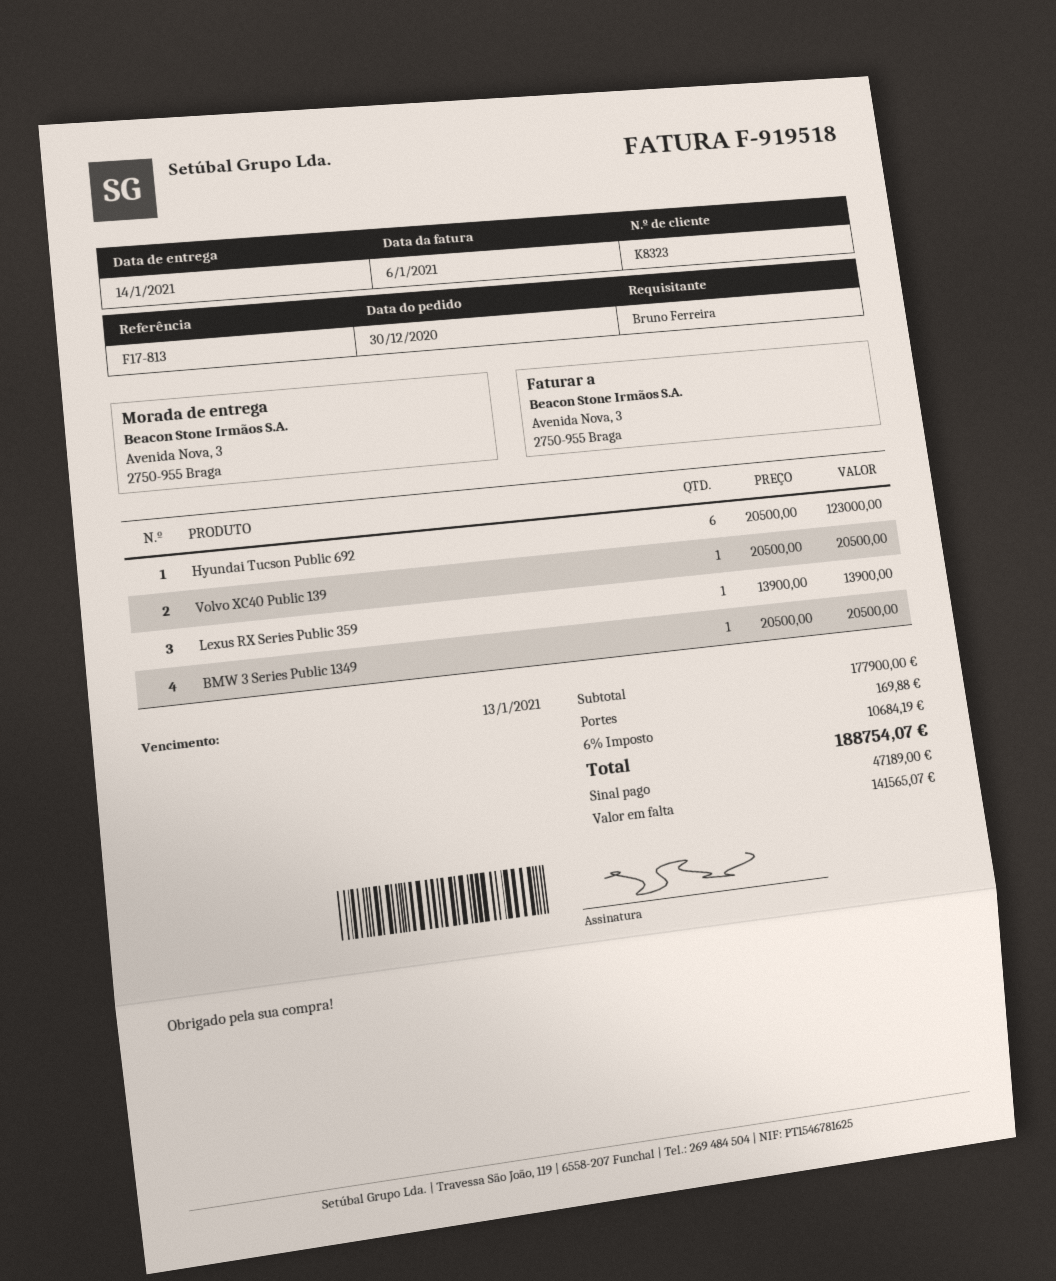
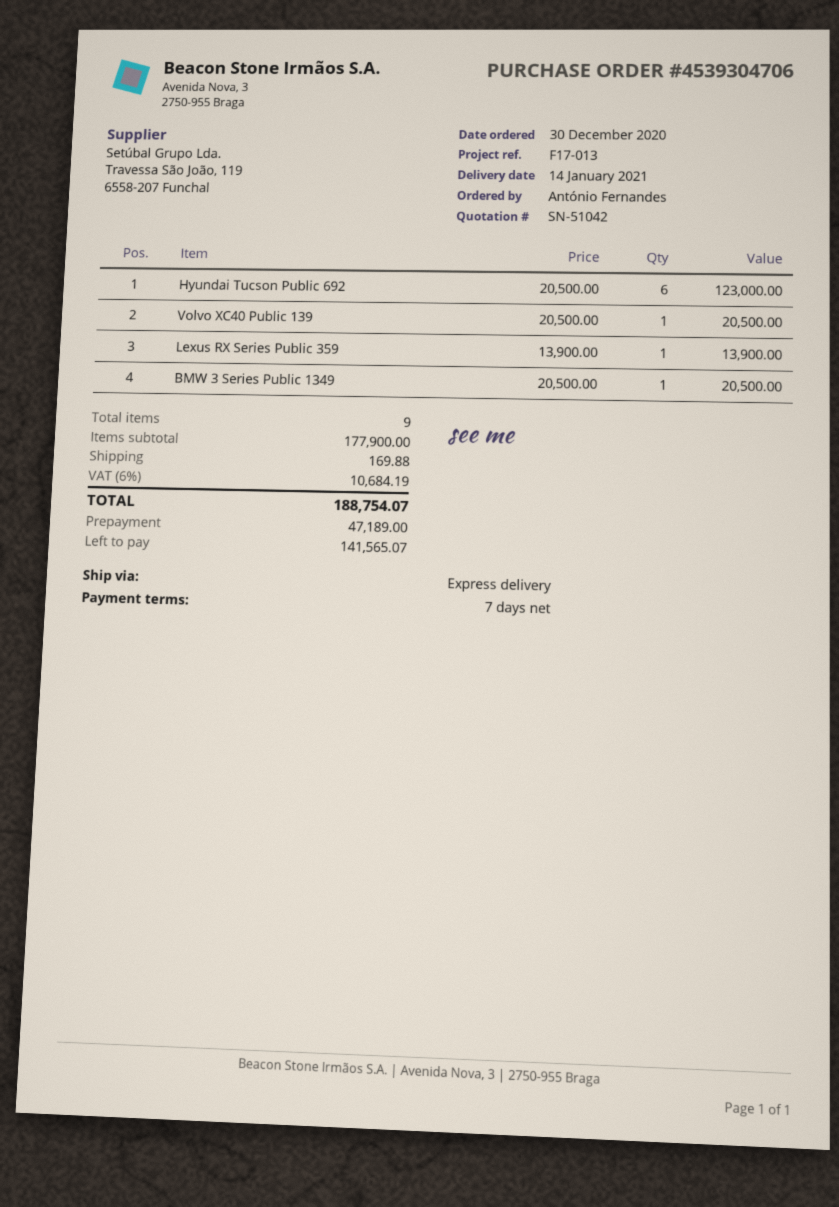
reference: F17-813 -> F17-013
ordered by: Bruno Ferreira -> António Fernandes

